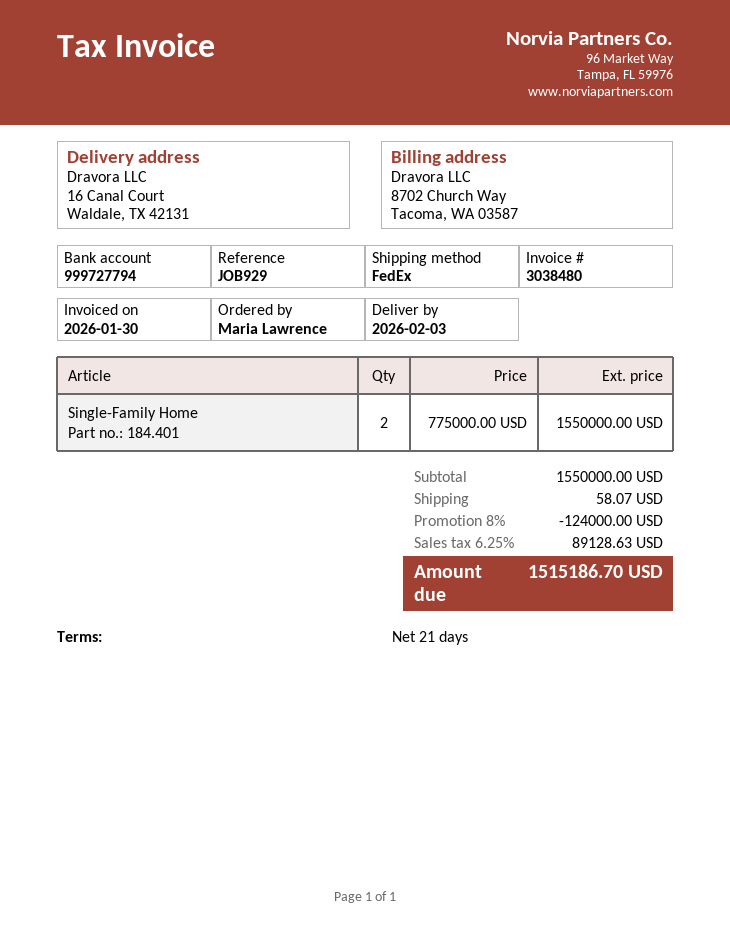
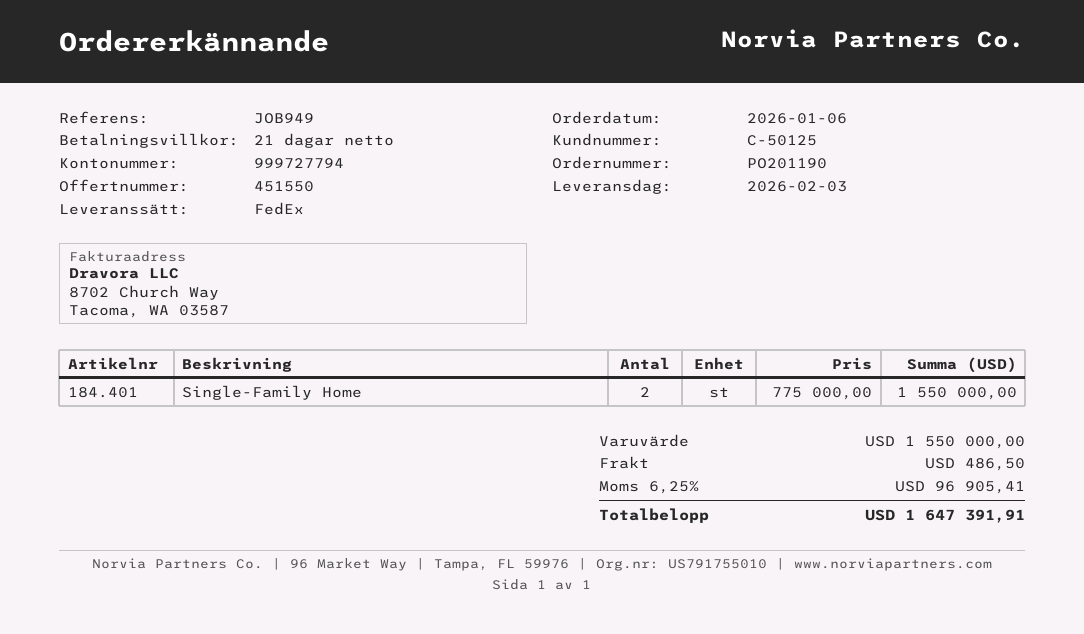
reference: JOB929 -> JOB949
discount: 8% = 124000.00 -> none
shipping: 58.07 -> 486.50
tax: 6.25% = 89128.63 -> 6.25% = 96905.41
total: 1515186.70 -> 1647391.91

